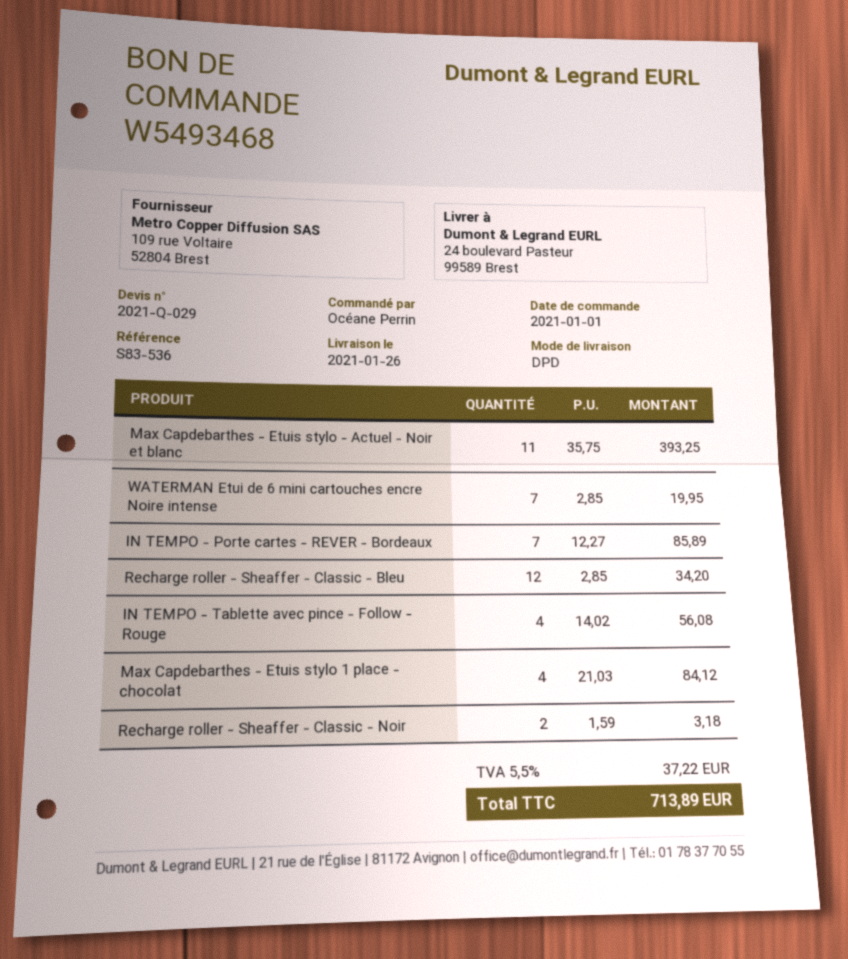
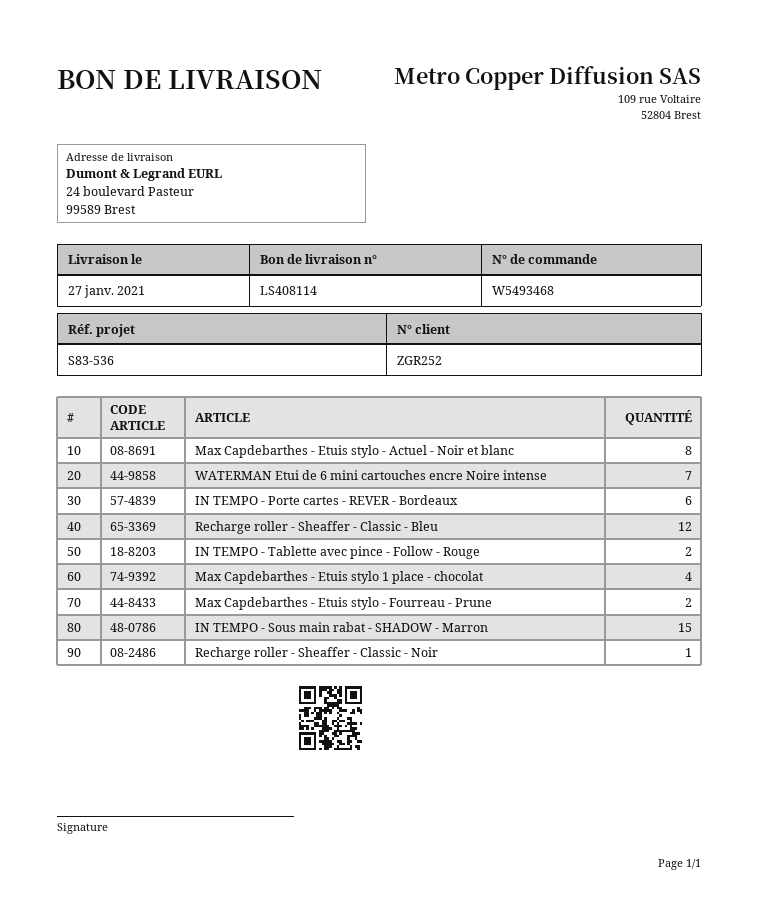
delivery date: 2021-01-26 -> 2021-01-27
Max Capdebarthes - Etuis stylo - Actuel - Noir et blanc: 11 -> 8
IN TEMPO - Porte cartes - REVER - Bordeaux: 7 -> 6
IN TEMPO - Tablette avec pince - Follow - Rouge: 4 -> 2
Recharge roller - Sheaffer - Classic - Noir: 2 -> 1
Max Capdebarthes - Etuis stylo - Fourreau - Prune: none -> 2
IN TEMPO - Sous main rabat - SHADOW - Marron: none -> 15

